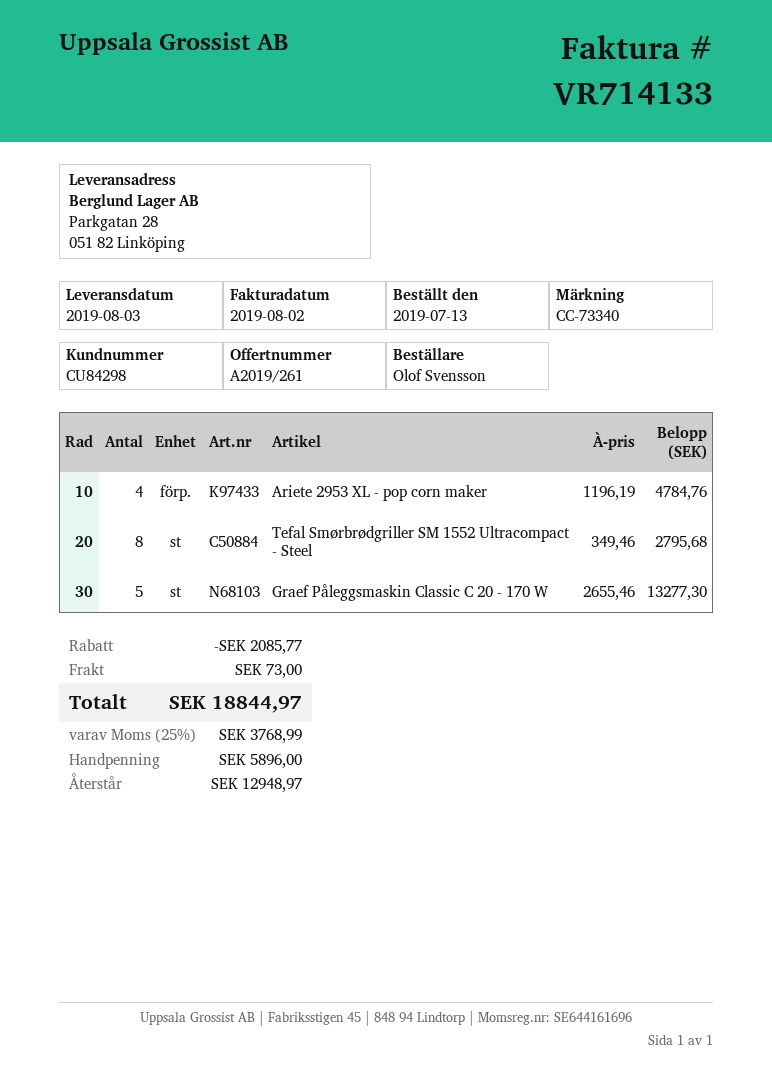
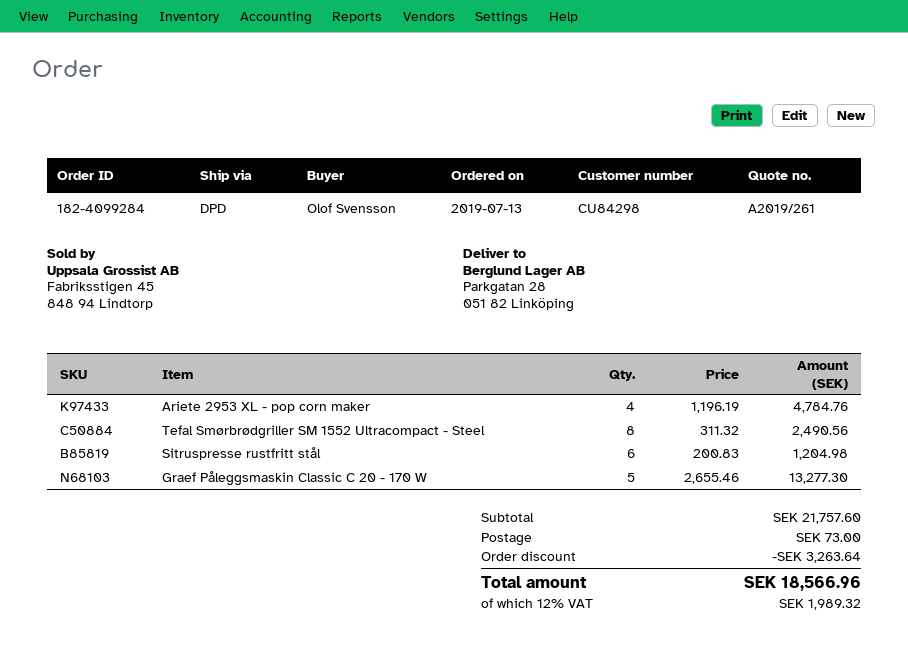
Tefal Smørbrødgriller SM 1552 Ultracompact - Steel: 8 x 349.46 = 2795.68 -> 8 x 311.32 = 2490.56
Sitruspresse rustfritt stål: none -> 6 x 200.83 = 1204.98
discount: 2085.77 -> 3263.64
tax: 25% = 3768.99 -> 12% = 1989.32
total: 18844.97 -> 18566.96

